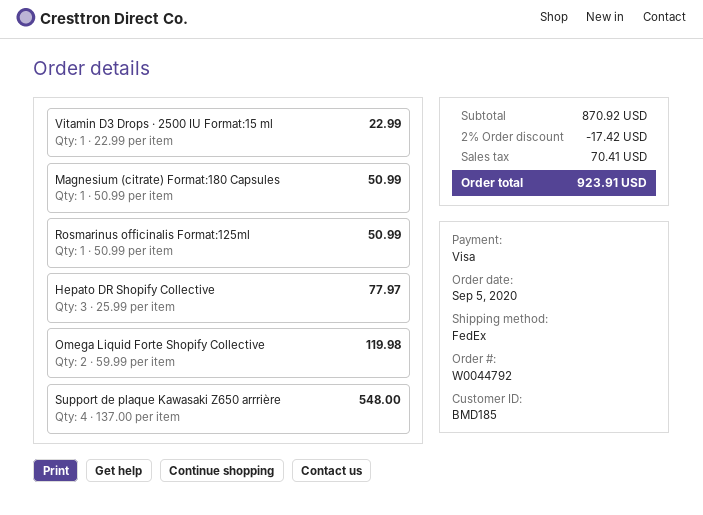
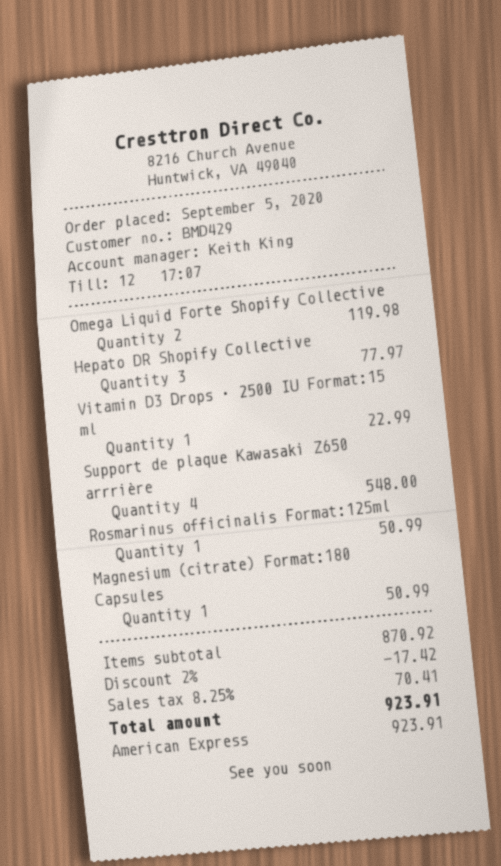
customer number: BMD185 -> BMD429
payment method: Visa -> American Express

